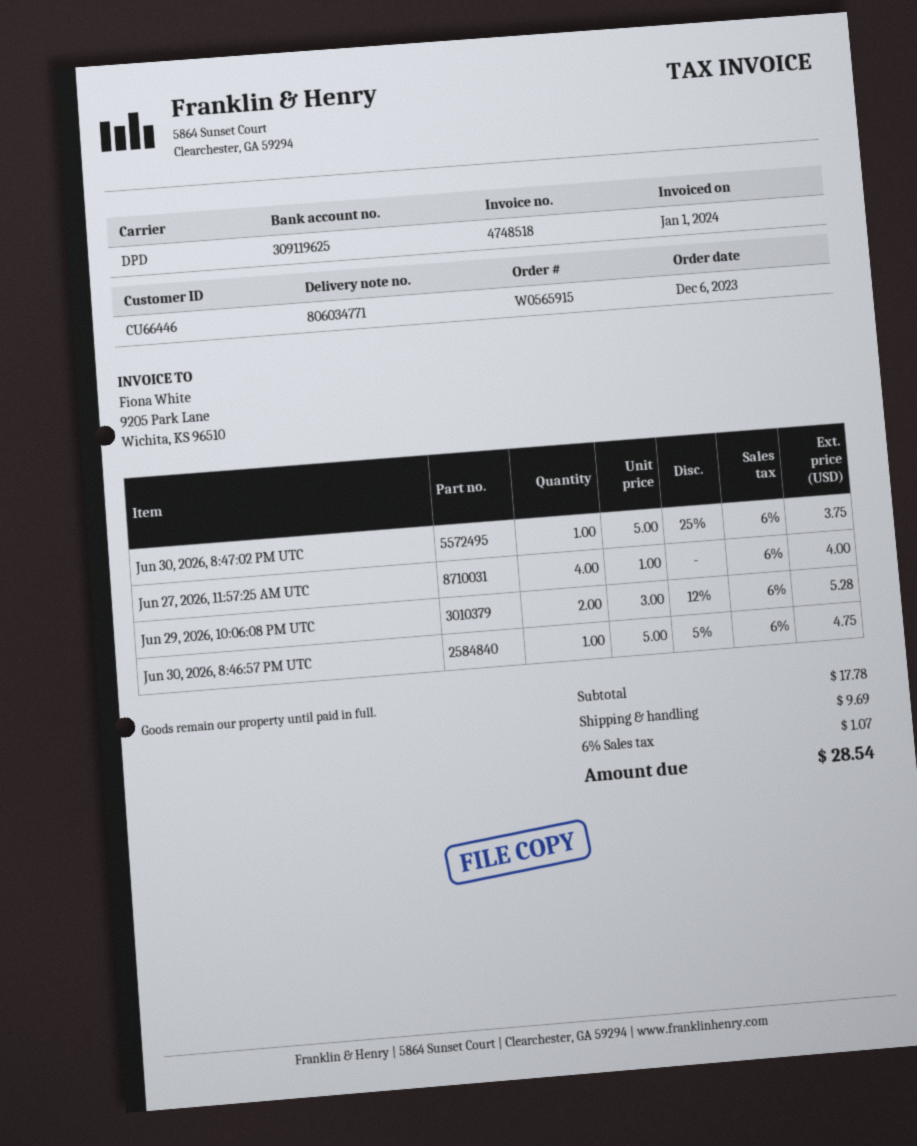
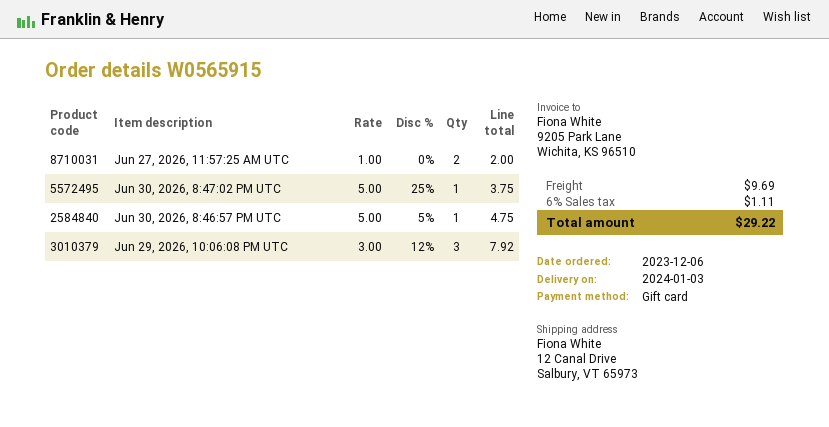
Jun 27, 2026, 11:57:25 AM UTC: 4 x 1.00 = 4.00 -> 2 x 1.00 = 2.00
Jun 29, 2026, 10:06:08 PM UTC: 2 x 3.00 - 12% = 5.28 -> 3 x 3.00 - 12% = 7.92
tax: 6% = 1.07 -> 6% = 1.11
total: 28.54 -> 29.22

